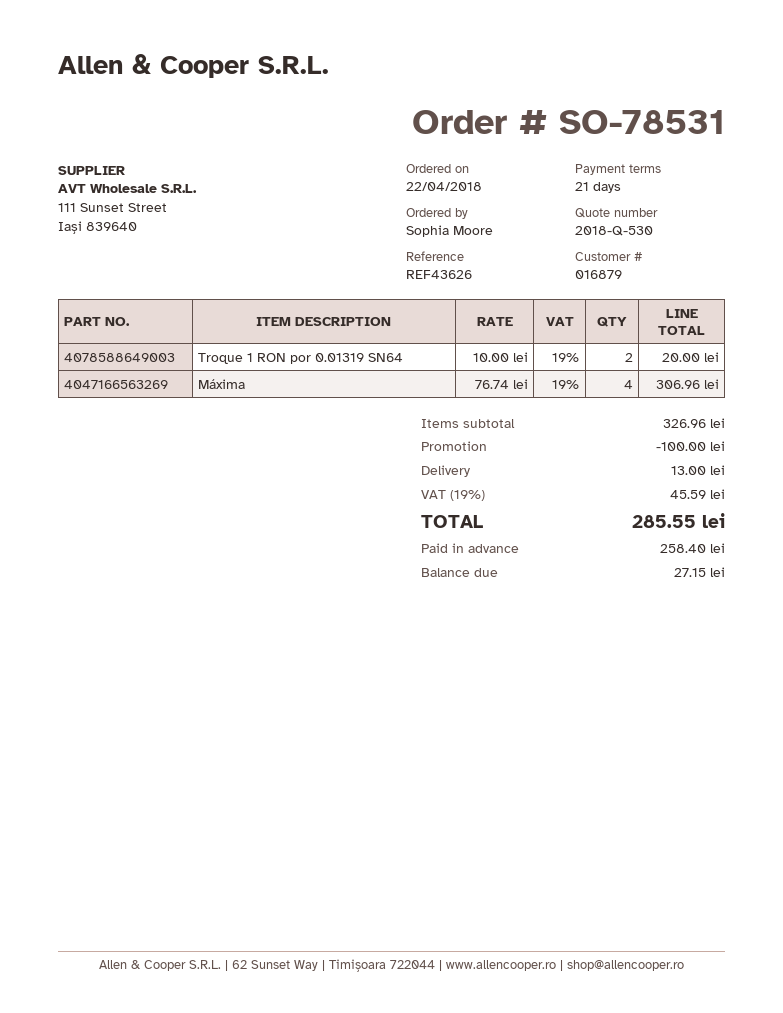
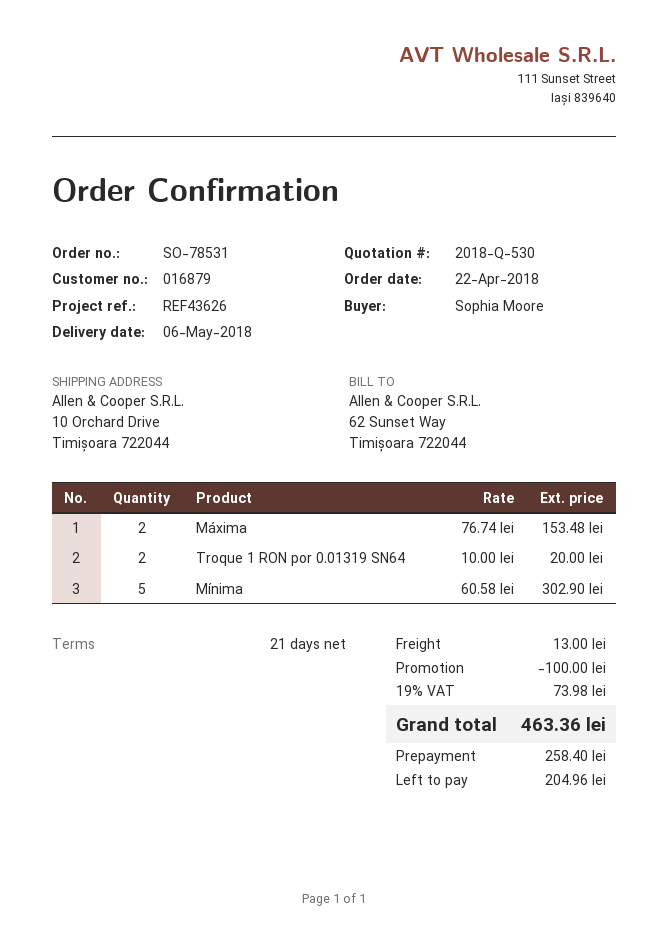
Máxima: 4 x 76.74 = 306.96 -> 2 x 76.74 = 153.48
Mínima: none -> 5 x 60.58 = 302.90
tax: 19% = 45.59 -> 19% = 73.98
total: 285.55 -> 463.36
balance: 27.15 -> 204.96

